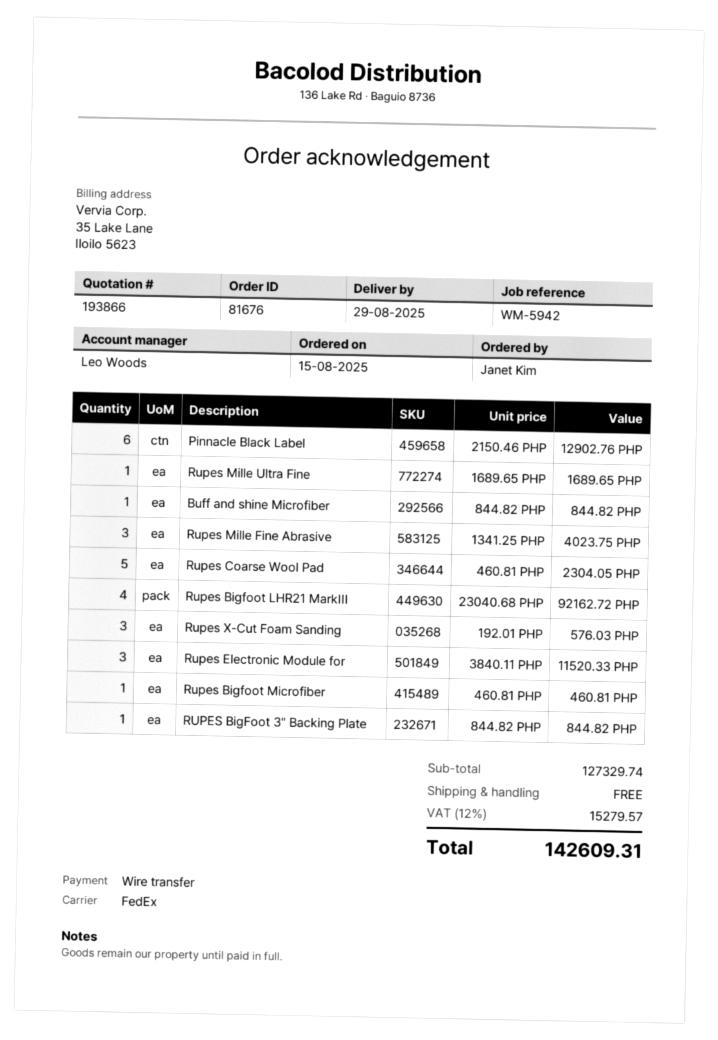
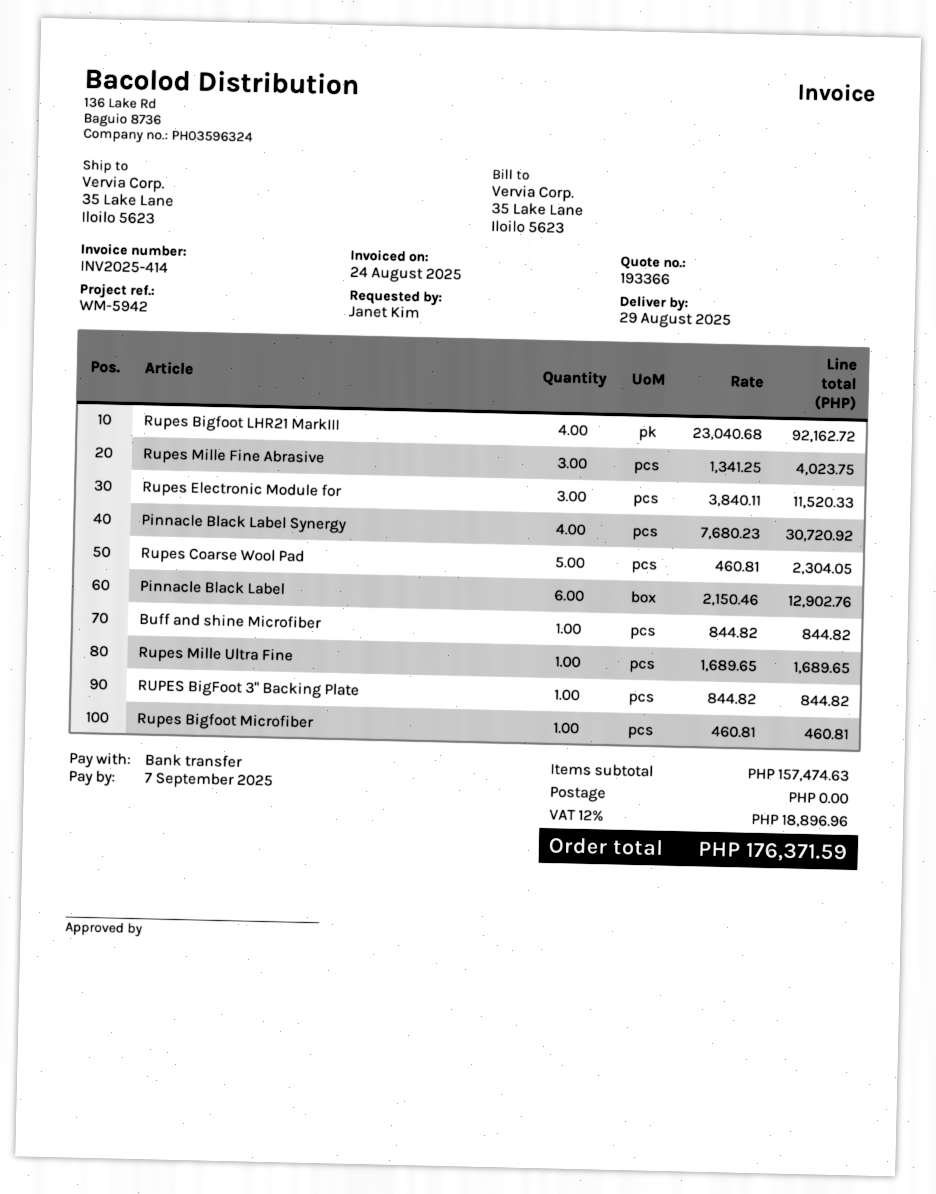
quote number: 193866 -> 193366
Rupes X-Cut Foam Sanding: 3 x 192.01 = 576.03 -> none
Pinnacle Black Label Synergy: none -> 4 x 7680.23 = 30720.92
subtotal: 127329.74 -> 157474.63
tax: 12% = 15279.57 -> 12% = 18896.96
total: 142609.31 -> 176371.59

